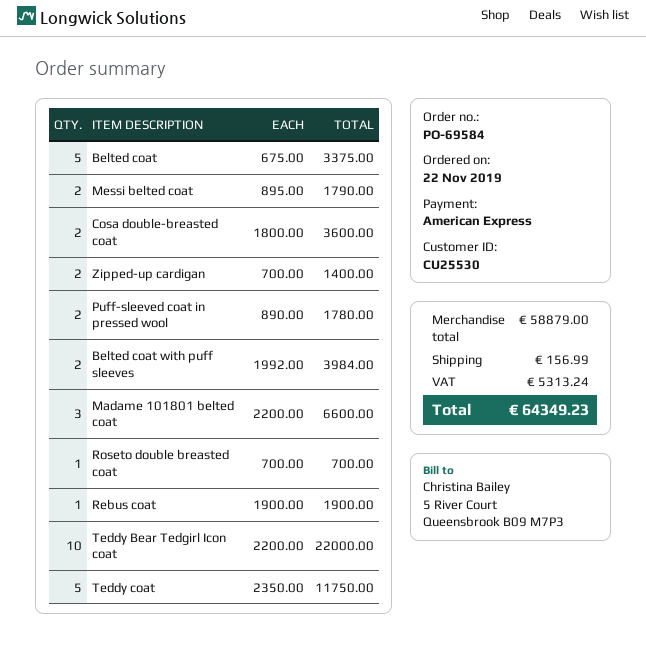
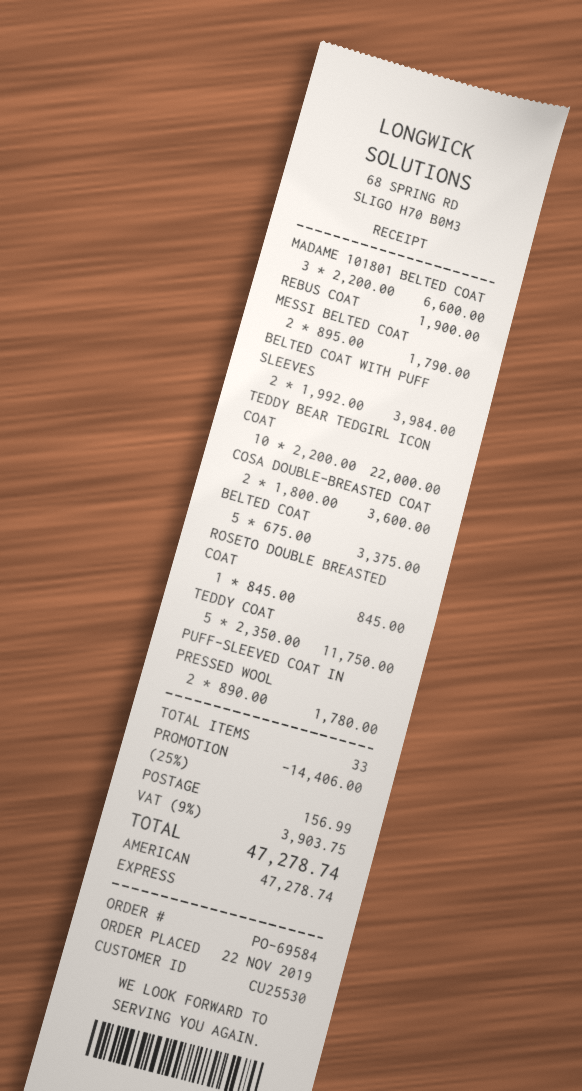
Zipped-up cardigan: 2 x 700.00 = 1400.00 -> none
Roseto double breasted coat: 1 x 700.00 = 700.00 -> 1 x 845.00 = 845.00
discount: none -> 25% = 14406.00
tax: 5313.24 -> 3903.75
total: 64349.23 -> 47278.74

